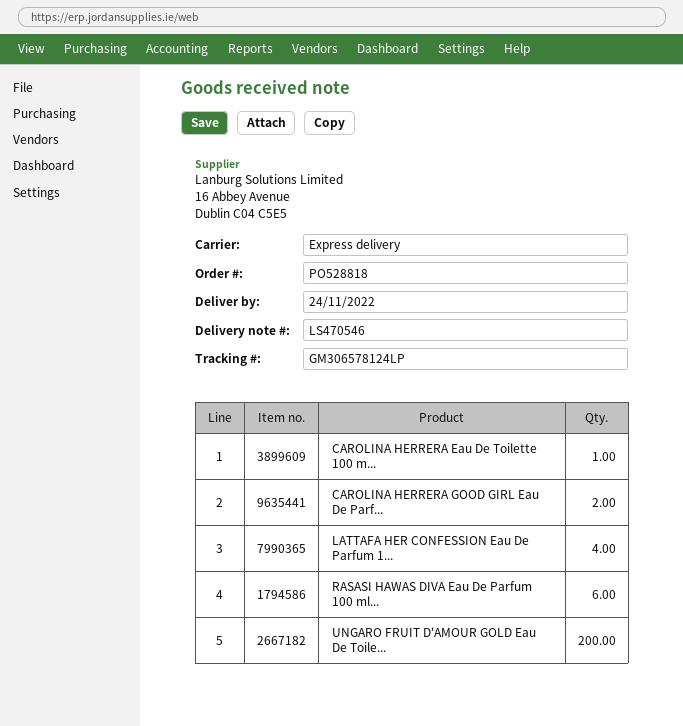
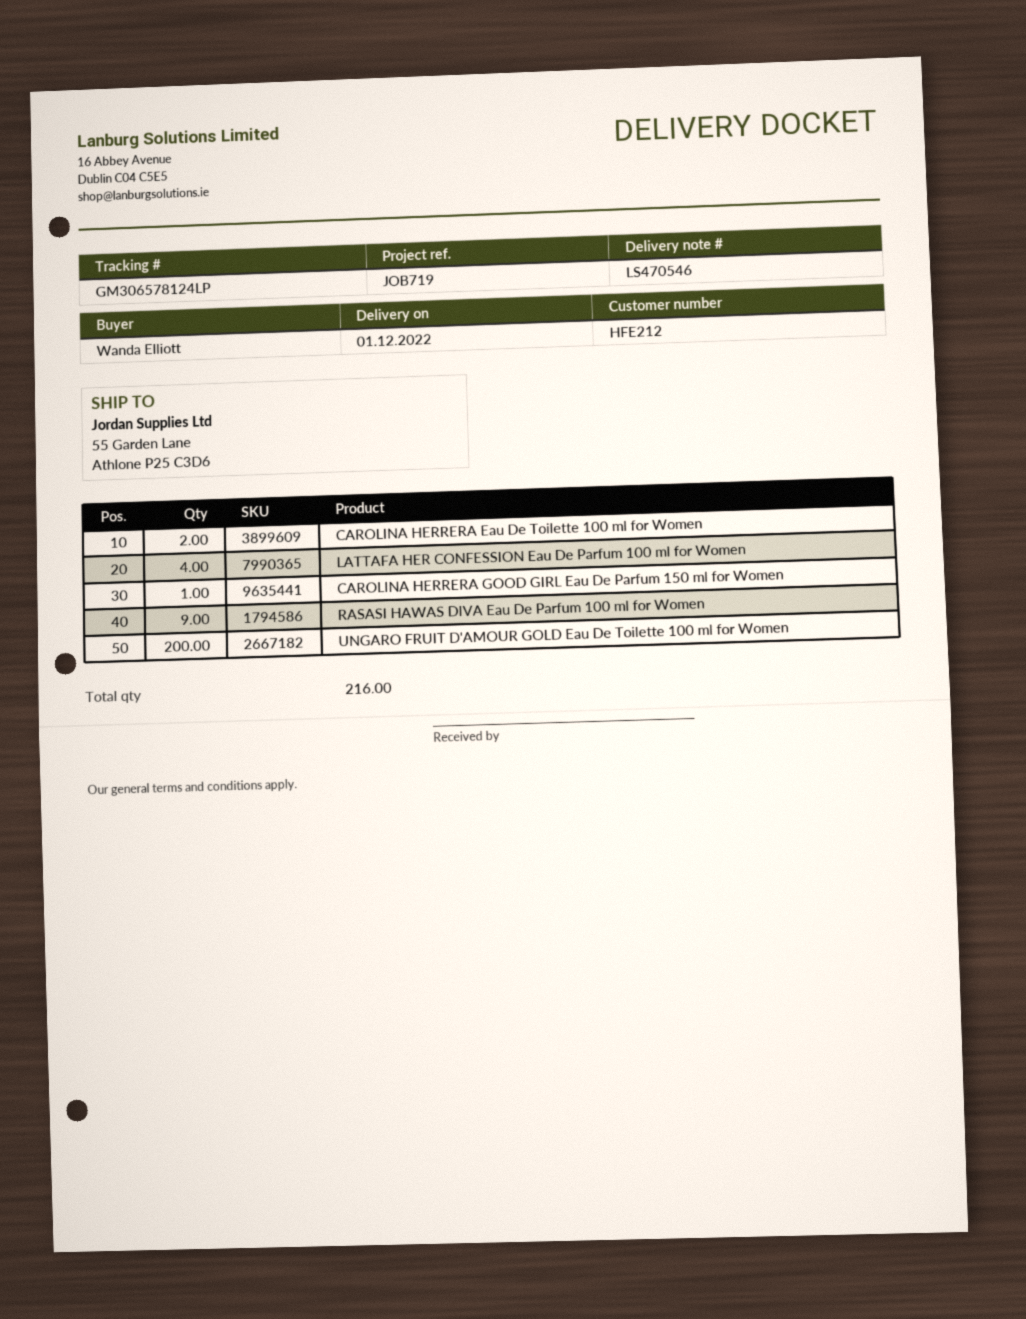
delivery date: 2022-11-24 -> 2022-12-01
CAROLINA HERRERA Eau De Toilette 100 m...: 1 -> 2
CAROLINA HERRERA GOOD GIRL Eau De Parf...: 2 -> 1
RASASI HAWAS DIVA Eau De Parfum 100 ml...: 6 -> 9

